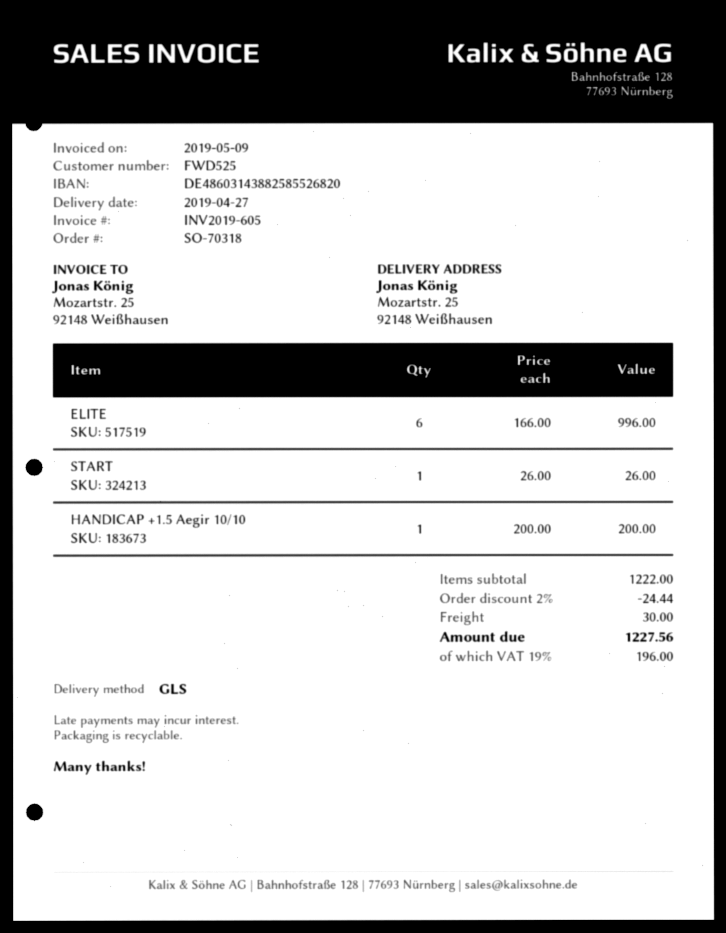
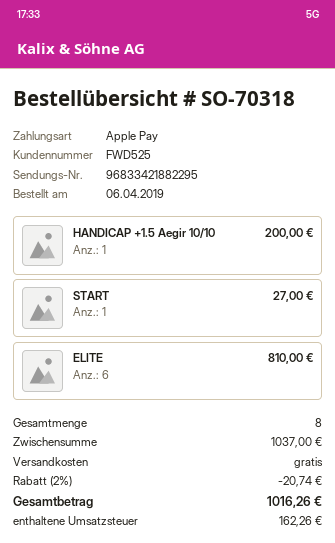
ELITE: 6 for 996.00 -> 6 for 810.00
START: 1 for 26.00 -> 1 for 27.00
subtotal: 1222.00 -> 1037.00
discount: 2% = 24.44 -> 2% = 20.74
shipping: 30.00 -> 0.00
tax: 196.00 -> 162.26
total: 1227.56 -> 1016.26

